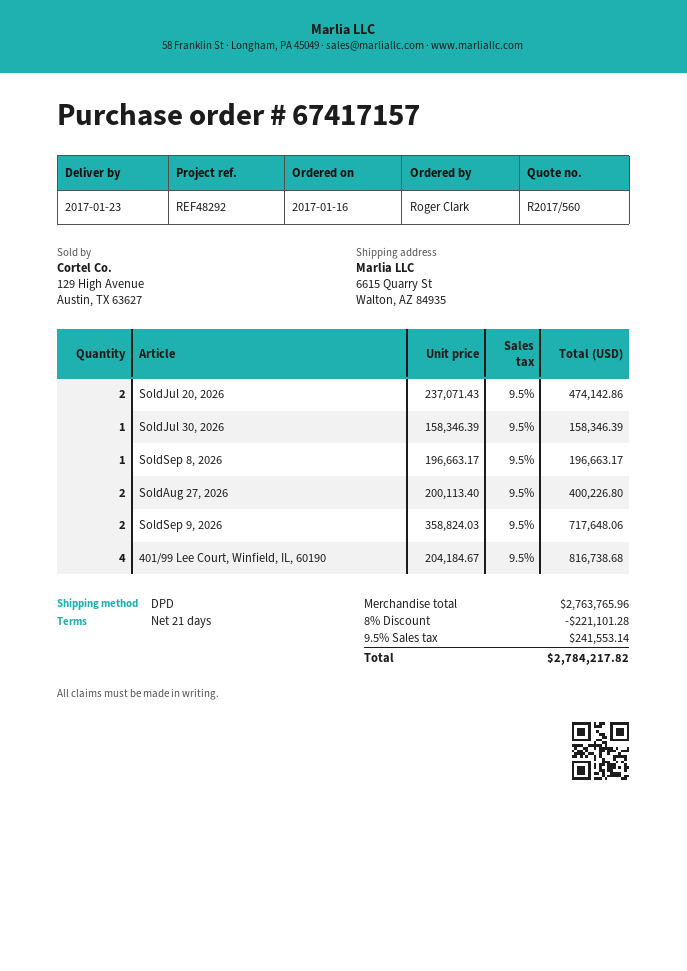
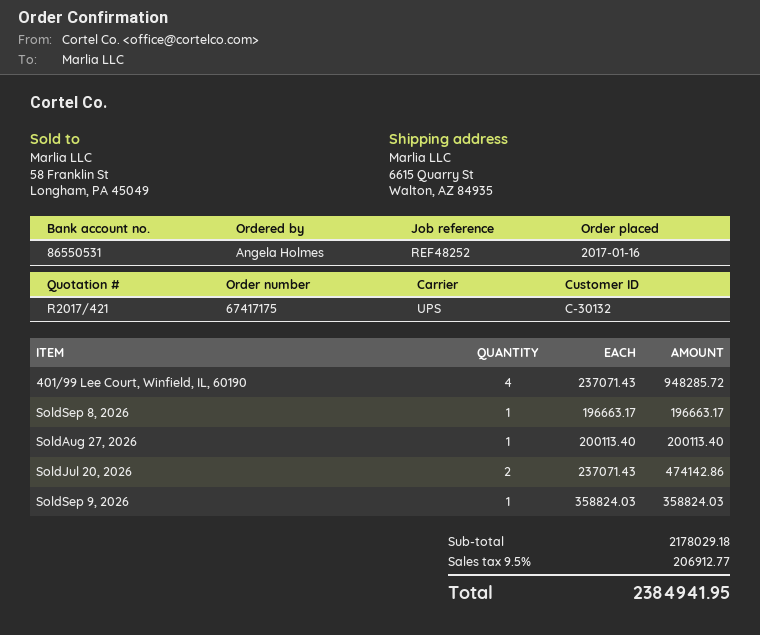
quote number: R2017/560 -> R2017/421
order number: 67417157 -> 67417175
reference: REF48292 -> REF48252
ordered by: Roger Clark -> Angela Holmes
shipping method: DPD -> UPS
SoldJul 30, 2026: 1 x 158346.39 = 158346.39 -> none
SoldAug 27, 2026: 2 x 200113.40 = 400226.80 -> 1 x 200113.40 = 200113.40
SoldSep 9, 2026: 2 x 358824.03 = 717648.06 -> 1 x 358824.03 = 358824.03
401/99 Lee Court, Winfield, IL, 60190: 4 x 204184.67 = 816738.68 -> 4 x 237071.43 = 948285.72
subtotal: 2763765.96 -> 2178029.18
discount: 8% = 221101.28 -> none
tax: 9.5% = 241553.14 -> 9.5% = 206912.77
total: 2784217.82 -> 2384941.95

